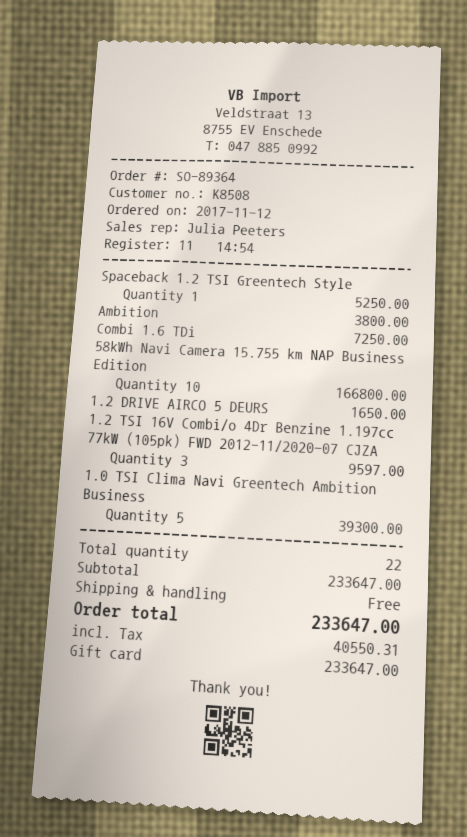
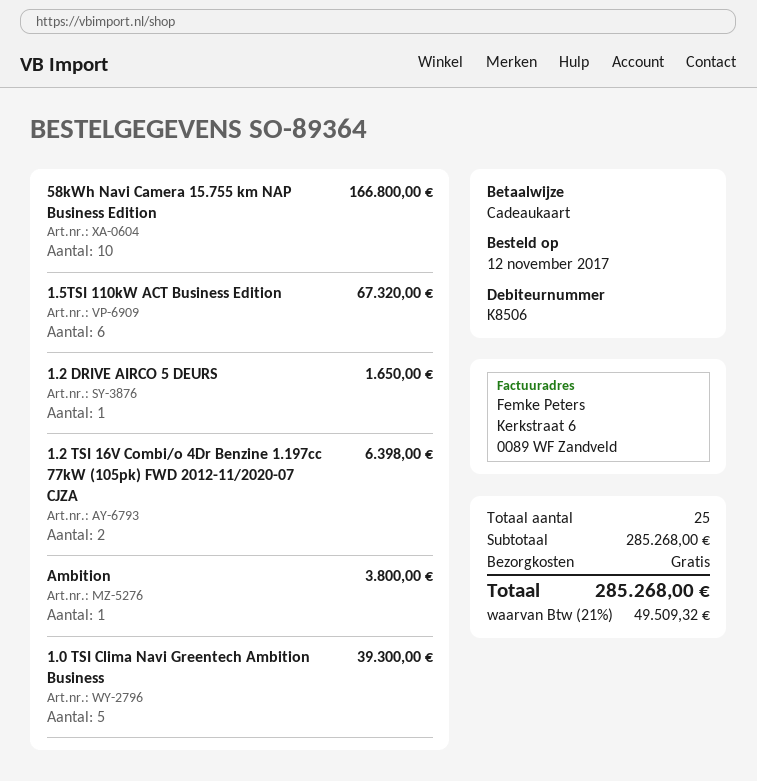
customer number: K8508 -> K8506
Spaceback 1.2 TSI Greentech Style: 1 for 5250.00 -> none
Combi 1.6 TDi: 1 for 7250.00 -> none
1.2 TSI 16V Combi/o 4Dr Benzine 1.197cc 77kW (105pk) FWD 2012-11/2020-07 CJZA: 3 for 9597.00 -> 2 for 6398.00
1.5TSI 110kW ACT Business Edition: none -> 6 for 67320.00
total quantity: 22 -> 25
subtotal: 233647.00 -> 285268.00
tax: 40550.31 -> 49509.32
total: 233647.00 -> 285268.00

